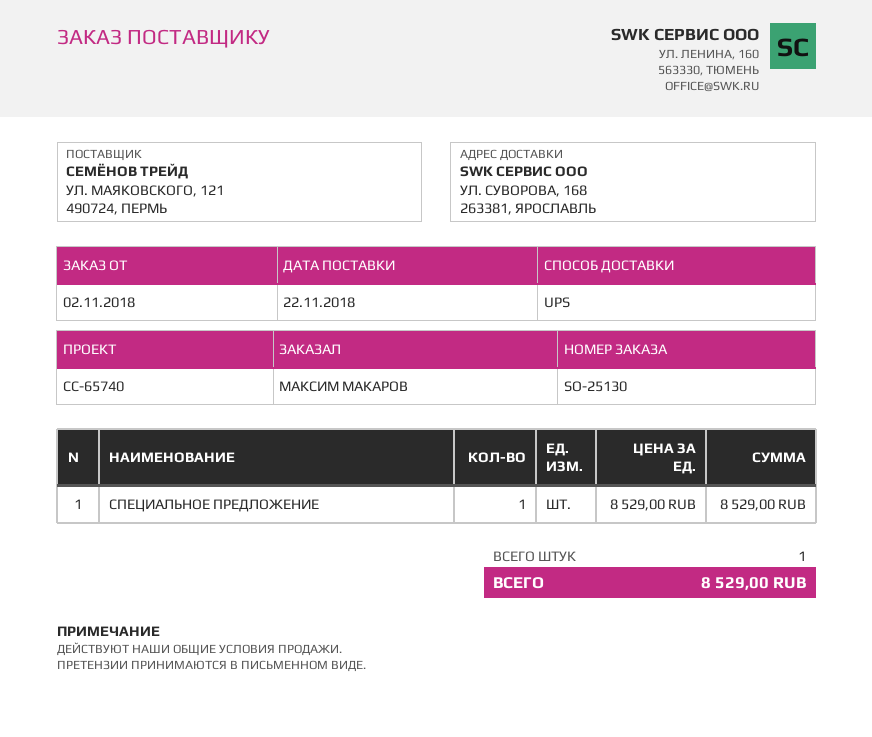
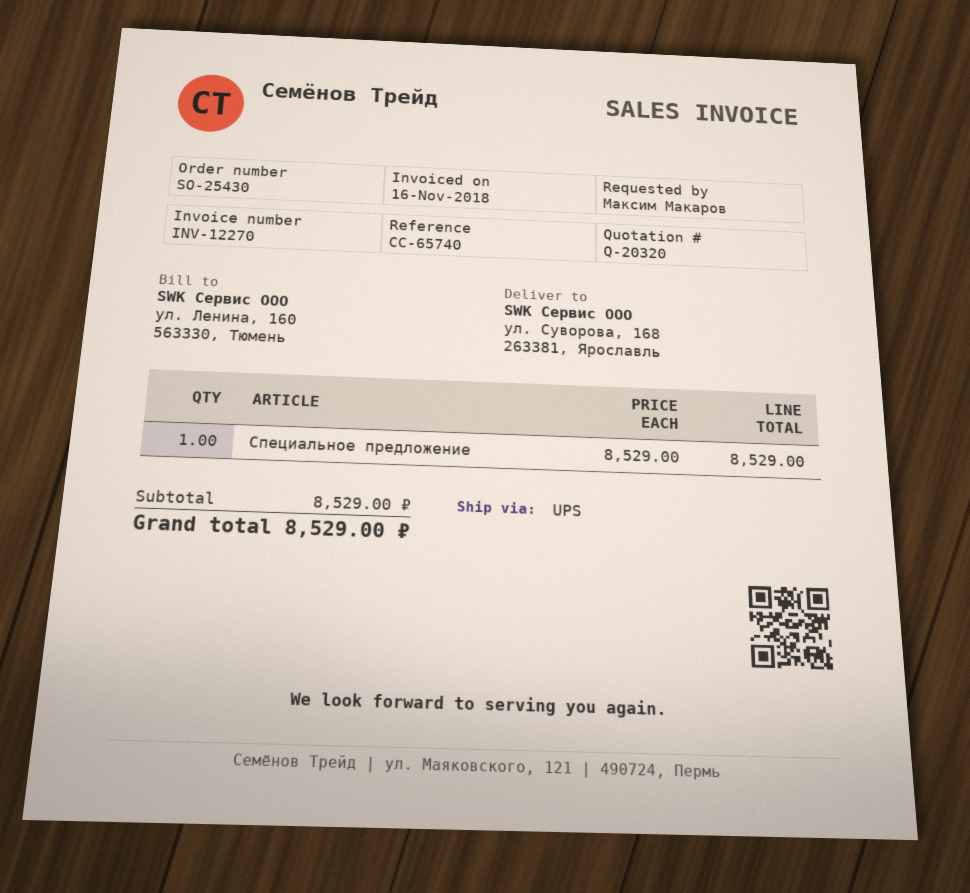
order number: SO-25130 -> SO-25430

